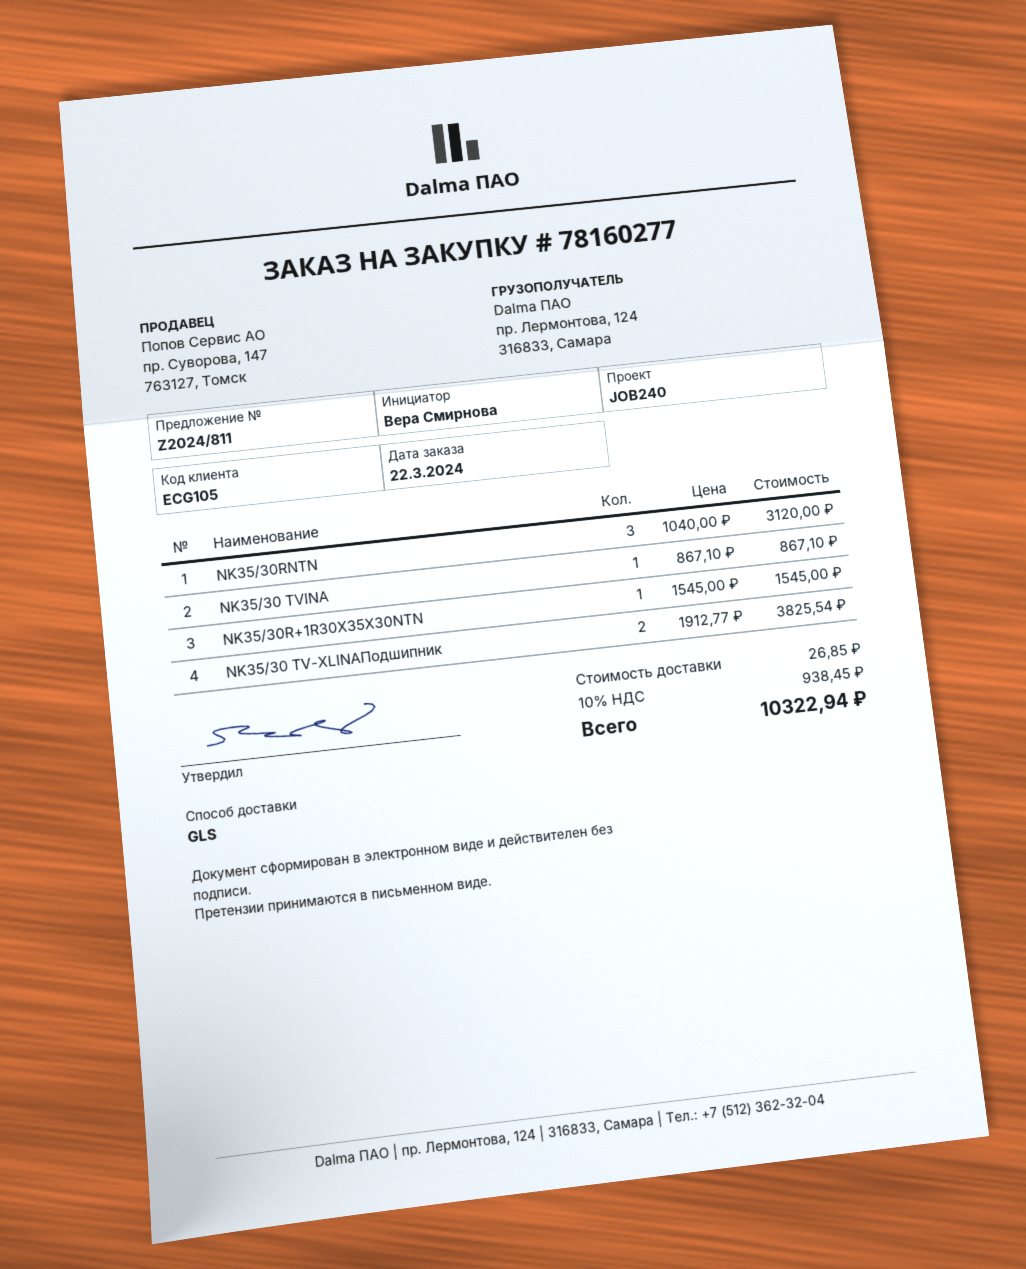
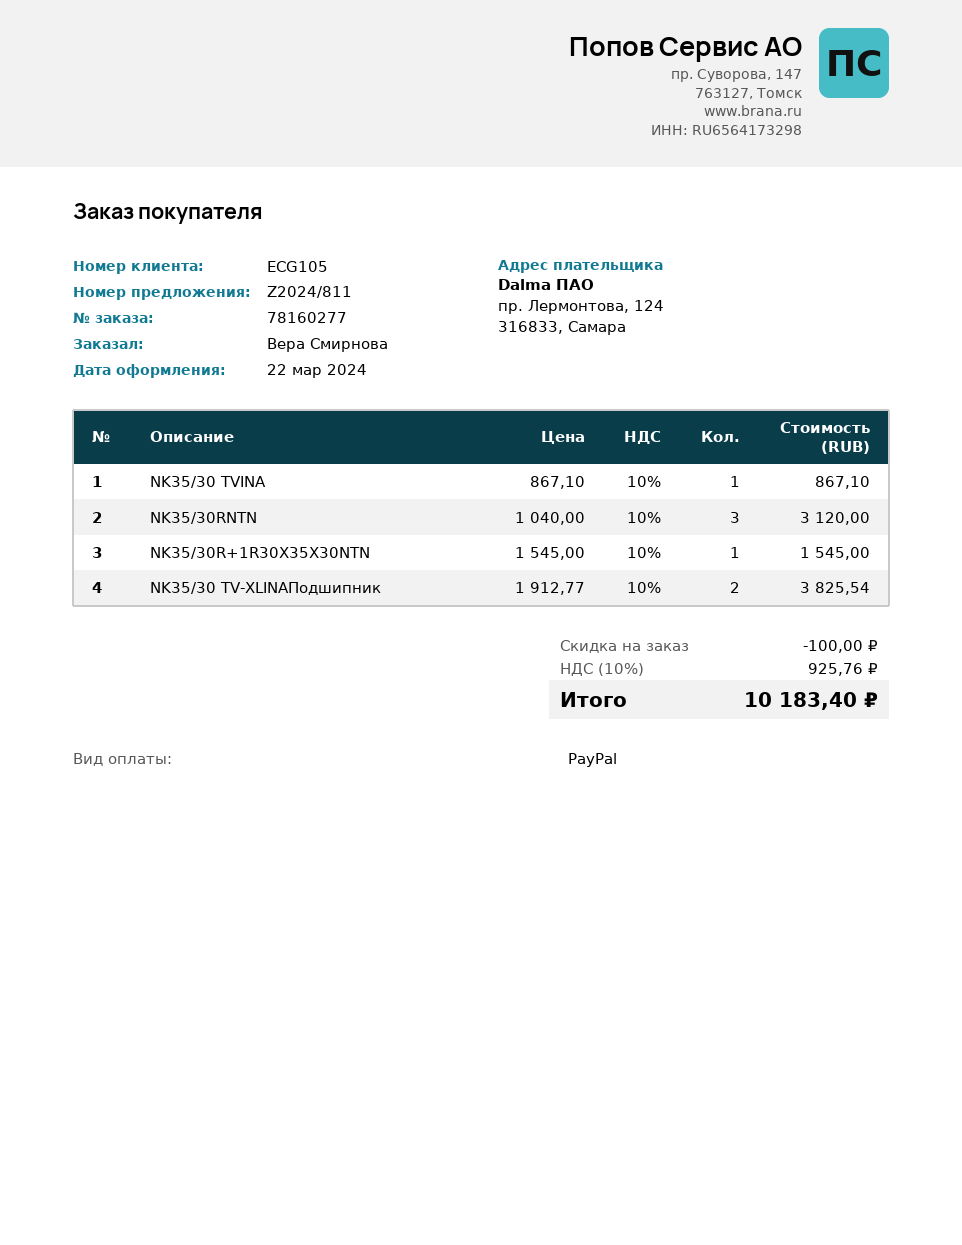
discount: none -> 100.00
shipping: 26.85 -> none
tax: 10% = 938.45 -> 10% = 925.76
total: 10322.94 -> 10183.40

